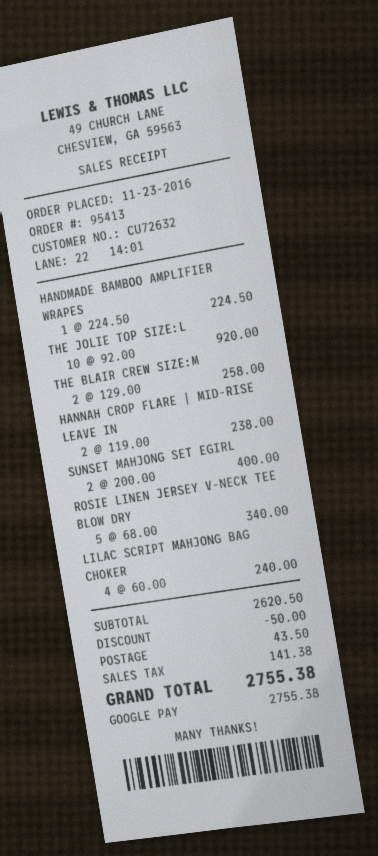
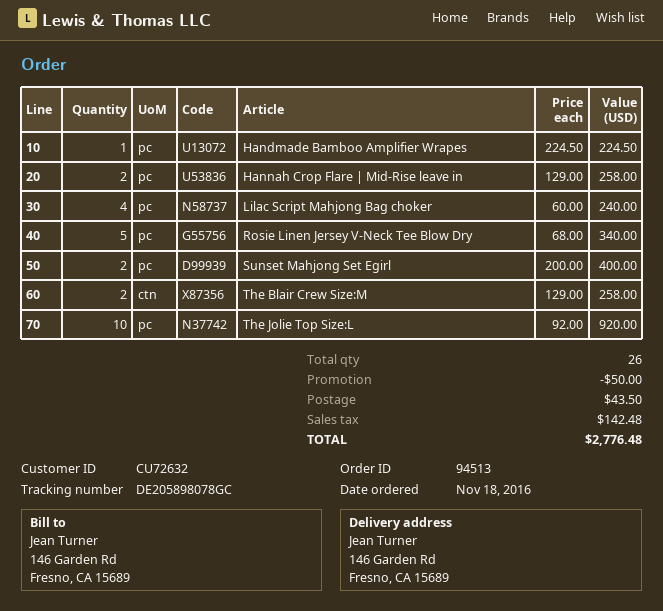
order number: 95413 -> 94513
order date: 2016-11-23 -> 2016-11-18
HANNAH CROP FLARE | MID-RISE LEAVE IN: 2 x 119.00 = 238.00 -> 2 x 129.00 = 258.00
tax: 141.38 -> 142.48
total: 2755.38 -> 2776.48

